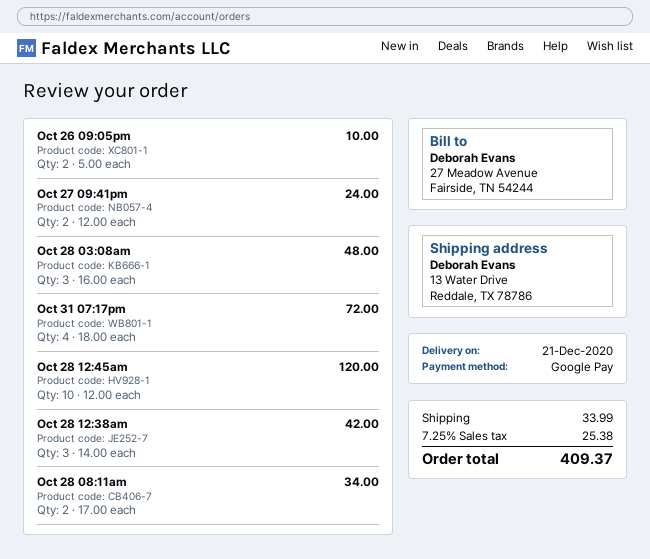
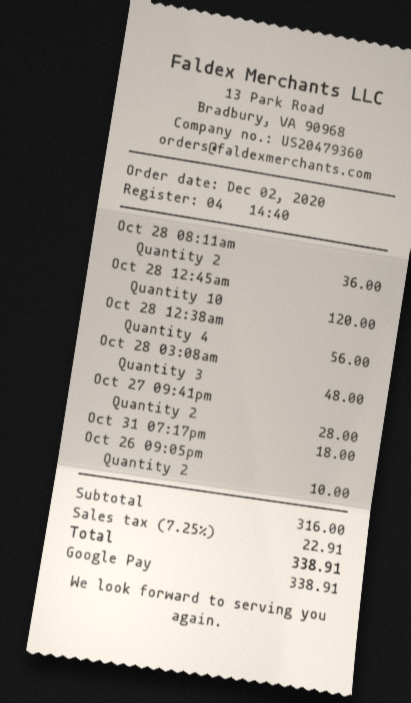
Oct 27 09:41pm: 2 for 24.00 -> 2 for 28.00
Oct 31 07:17pm: 4 for 72.00 -> 1 for 18.00
Oct 28 12:38am: 3 for 42.00 -> 4 for 56.00
Oct 28 08:11am: 2 for 34.00 -> 2 for 36.00
shipping: 33.99 -> none
tax: 7.25% = 25.38 -> 7.25% = 22.91
total: 409.37 -> 338.91

